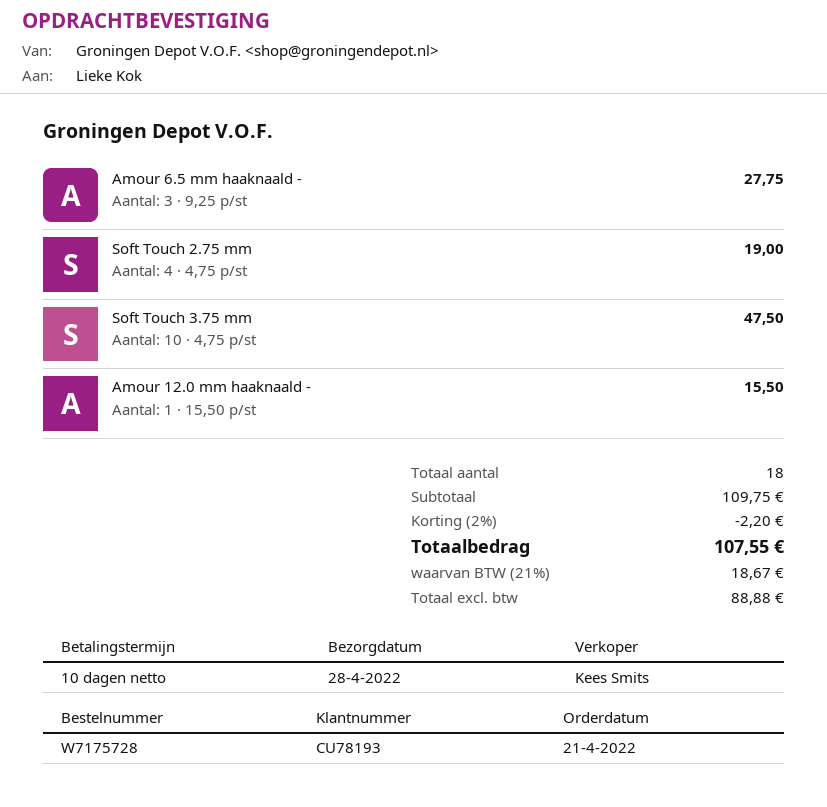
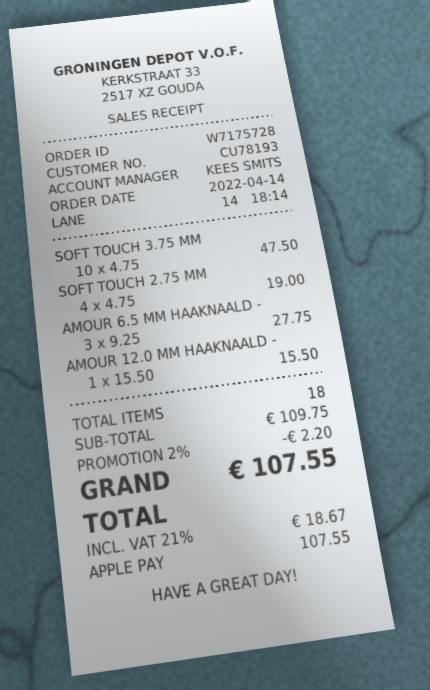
order date: 2022-04-21 -> 2022-04-14

